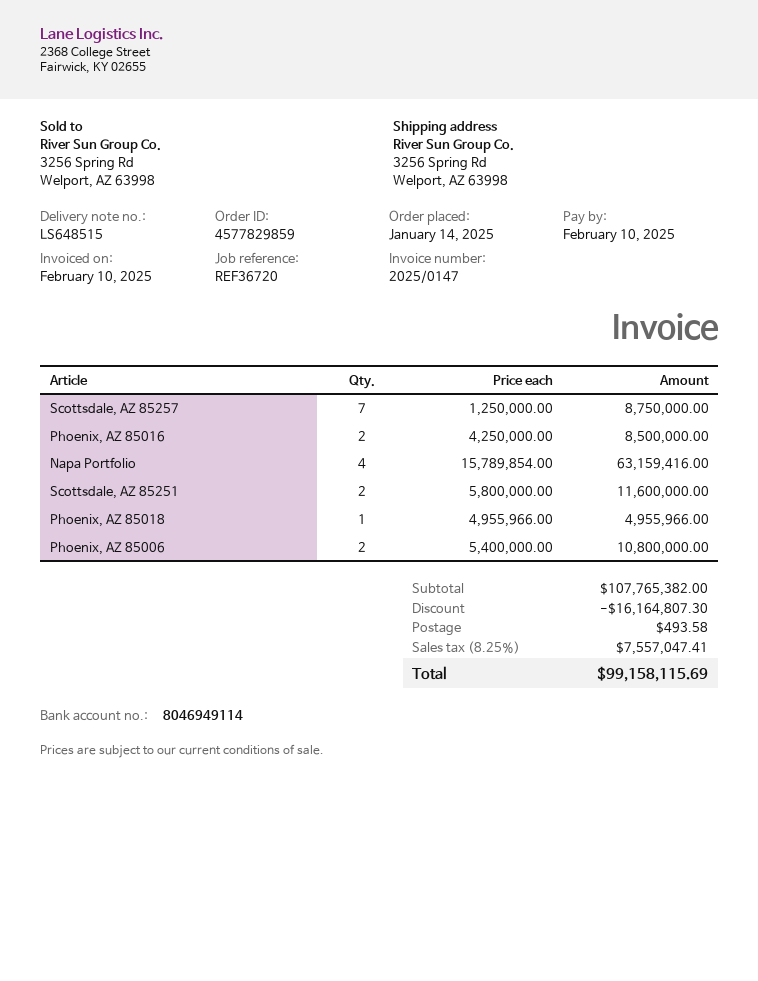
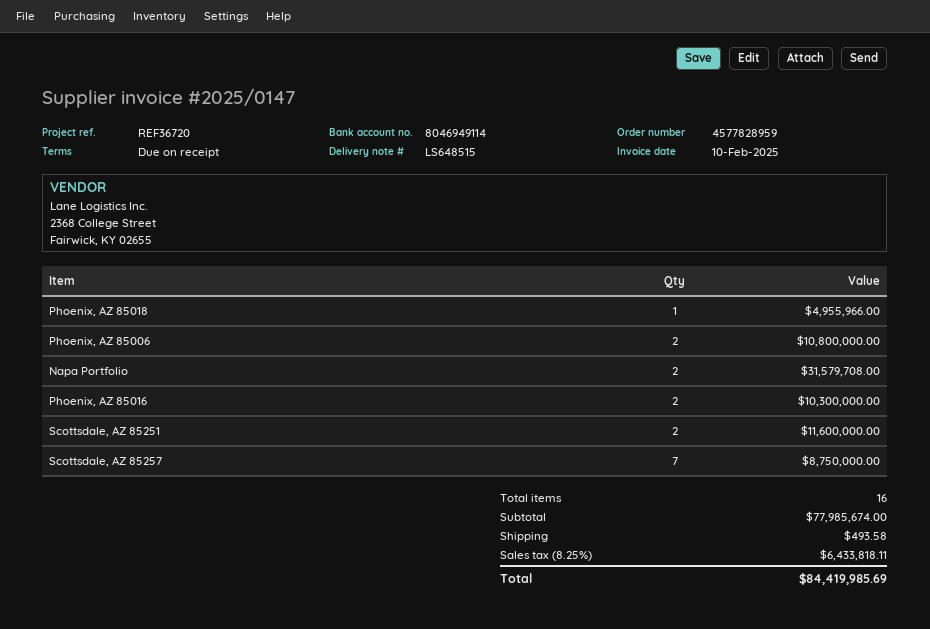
order number: 4577829859 -> 4577828959
Phoenix, AZ 85016: 2 for 8500000.00 -> 2 for 10300000.00
Napa Portfolio: 4 for 63159416.00 -> 2 for 31579708.00
subtotal: 107765382.00 -> 77985674.00
discount: 16164807.30 -> none
tax: 8.25% = 7557047.41 -> 8.25% = 6433818.11
total: 99158115.69 -> 84419985.69

